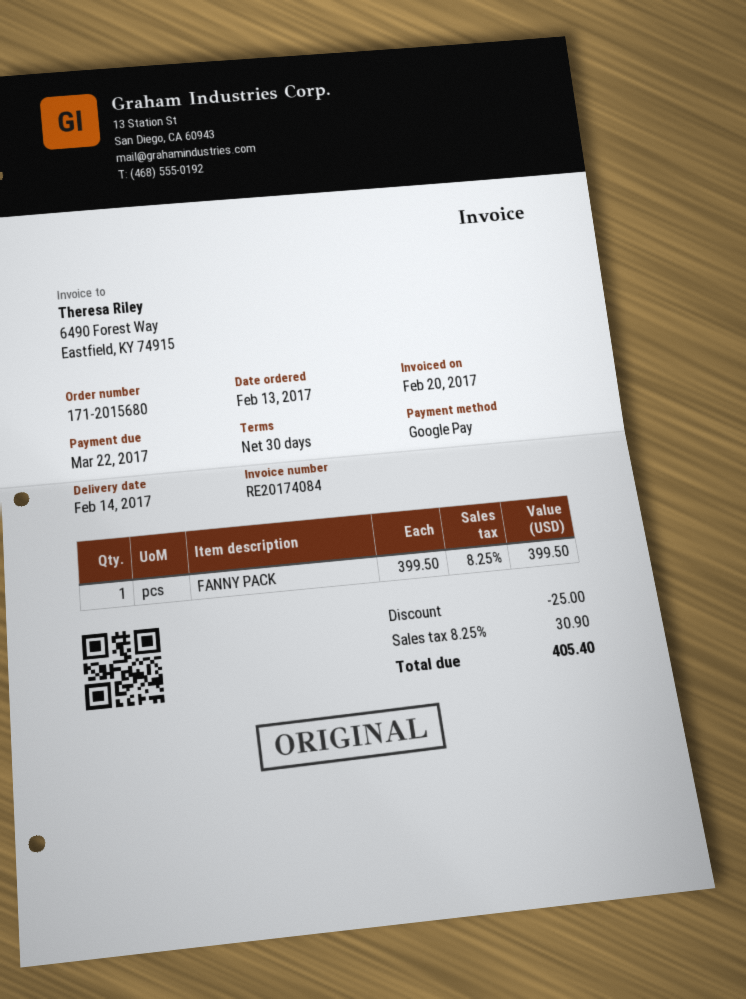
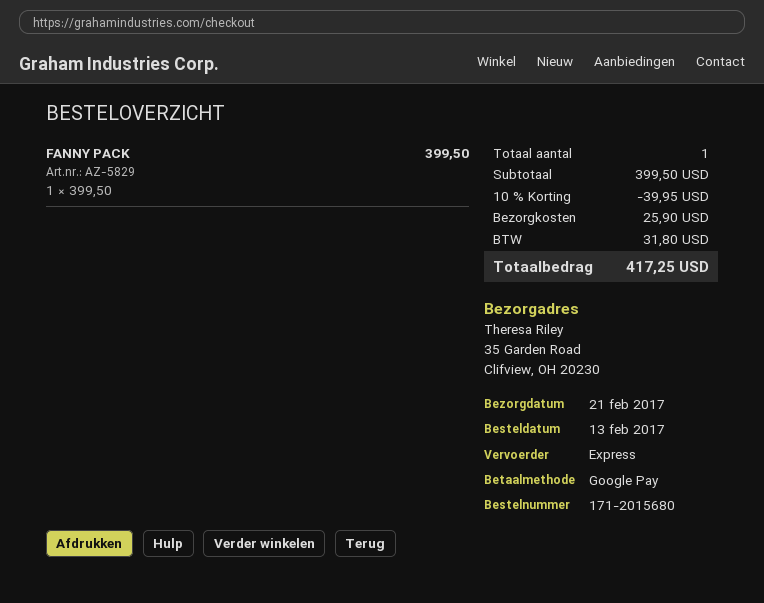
delivery date: 2017-02-14 -> 2017-02-21
discount: 25.00 -> 39.95
shipping: none -> 25.90
tax: 30.90 -> 31.80
total: 405.40 -> 417.25

